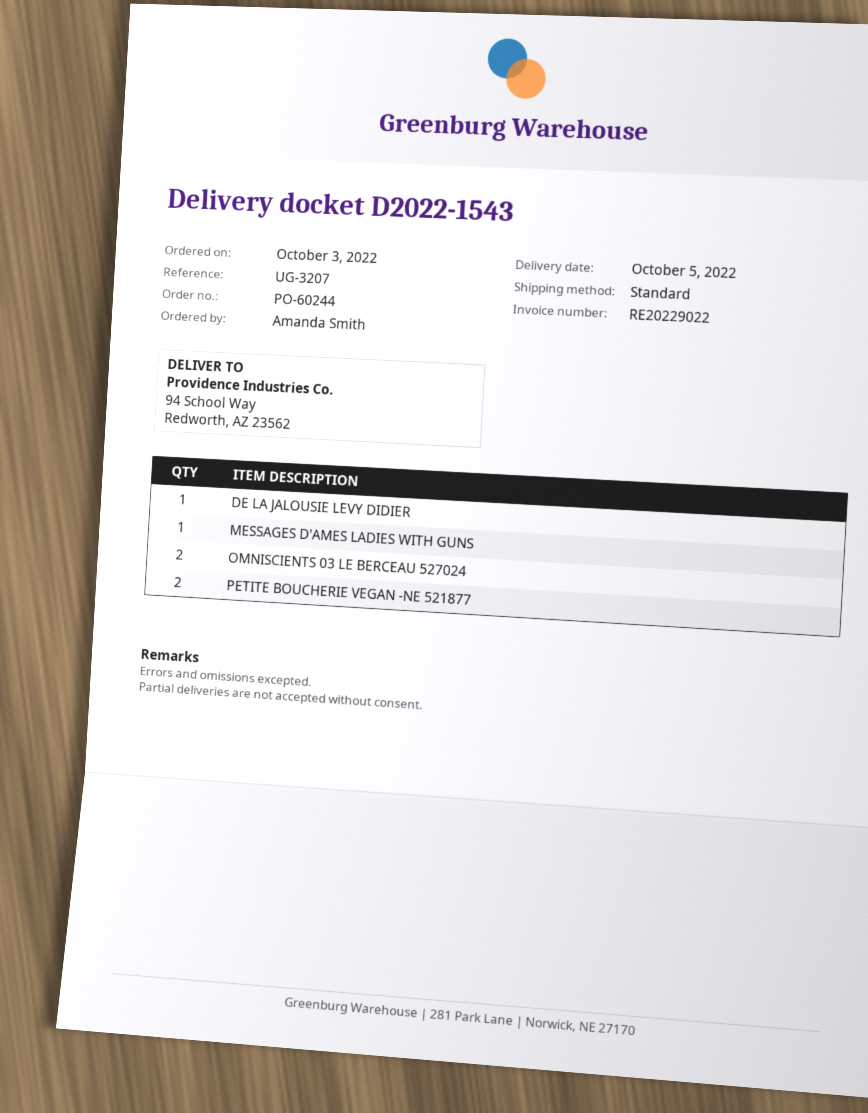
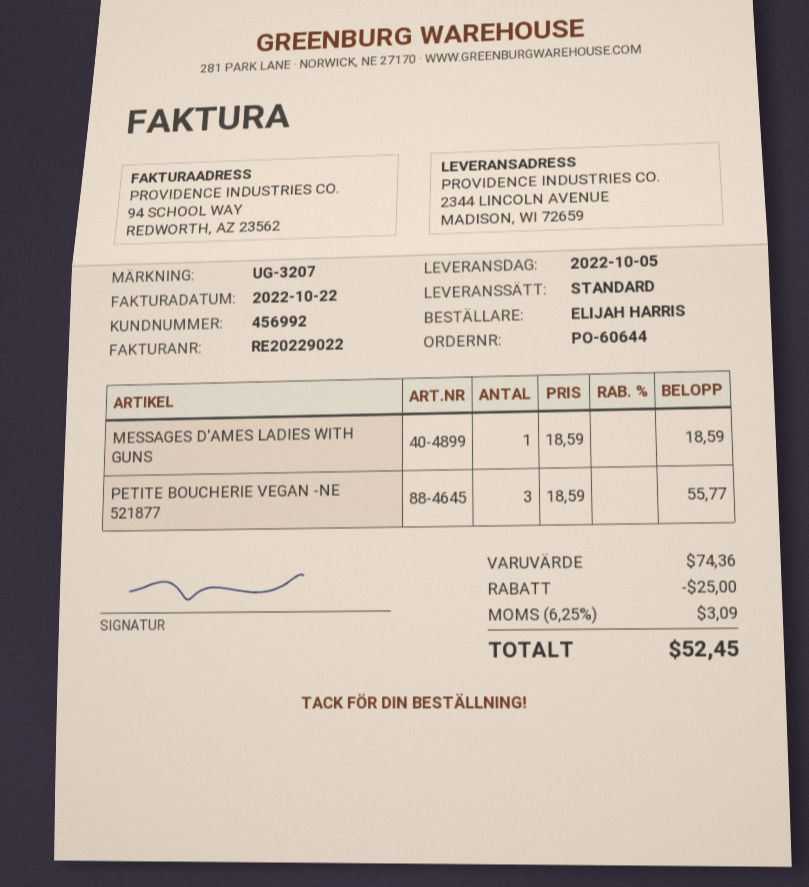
order number: PO-60244 -> PO-60644
ordered by: Amanda Smith -> ELIJAH HARRIS
ship to: 94 School Way, Redworth, AZ 23562 -> 2344 LINCOLN AVENUE, MADISON, WI 72659
DE LA JALOUSIE LEVY DIDIER: 1 -> none
OMNISCIENTS 03 LE BERCEAU 527024: 2 -> none
PETITE BOUCHERIE VEGAN -NE 521877: 2 -> 3

